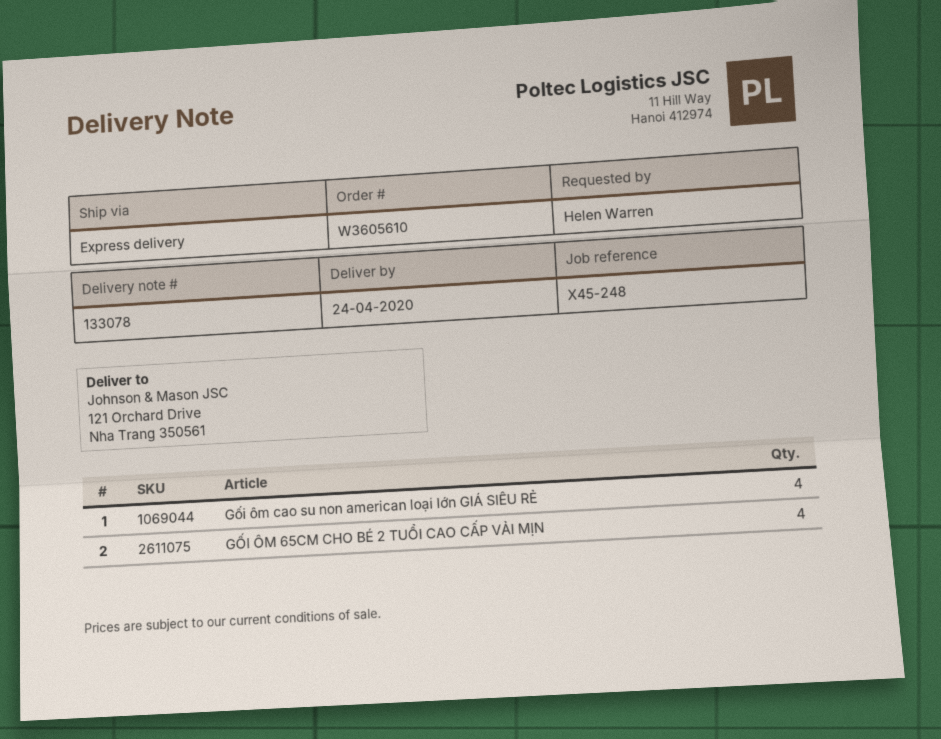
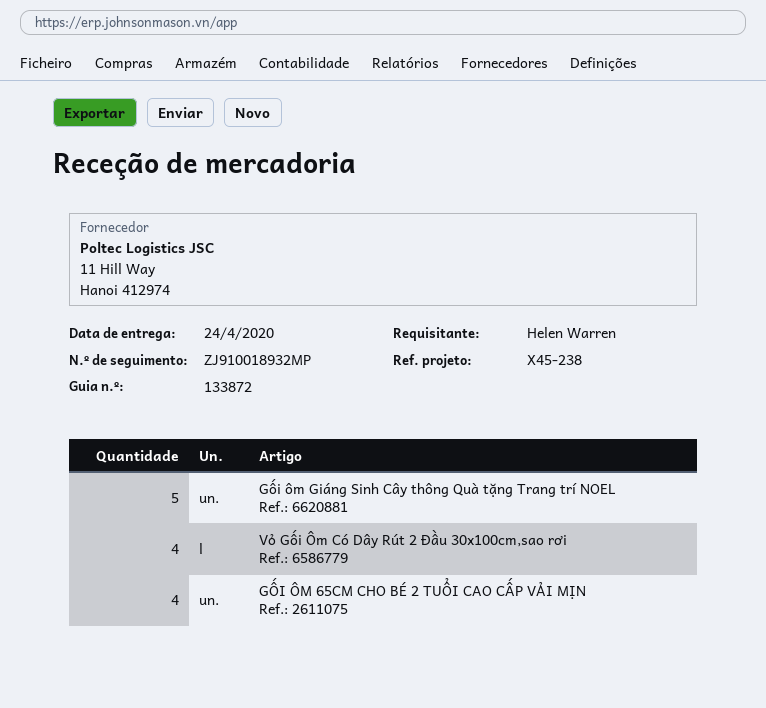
delivery note number: 133078 -> 133872
reference: X45-248 -> X45-238
Gối ôm cao su non american loại lớn GIÁ SIÊU RẺ: 4 -> none
Gối ôm Giáng Sinh Cây thông Quà tặng Trang trí NOEL: none -> 5
Vỏ Gối Ôm Có Dây Rút 2 Đầu 30x100cm,sao rơi: none -> 4

